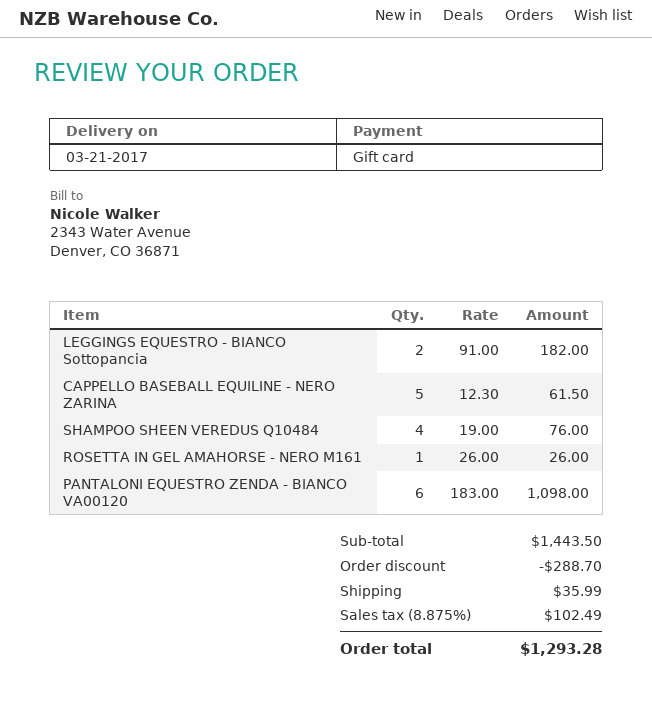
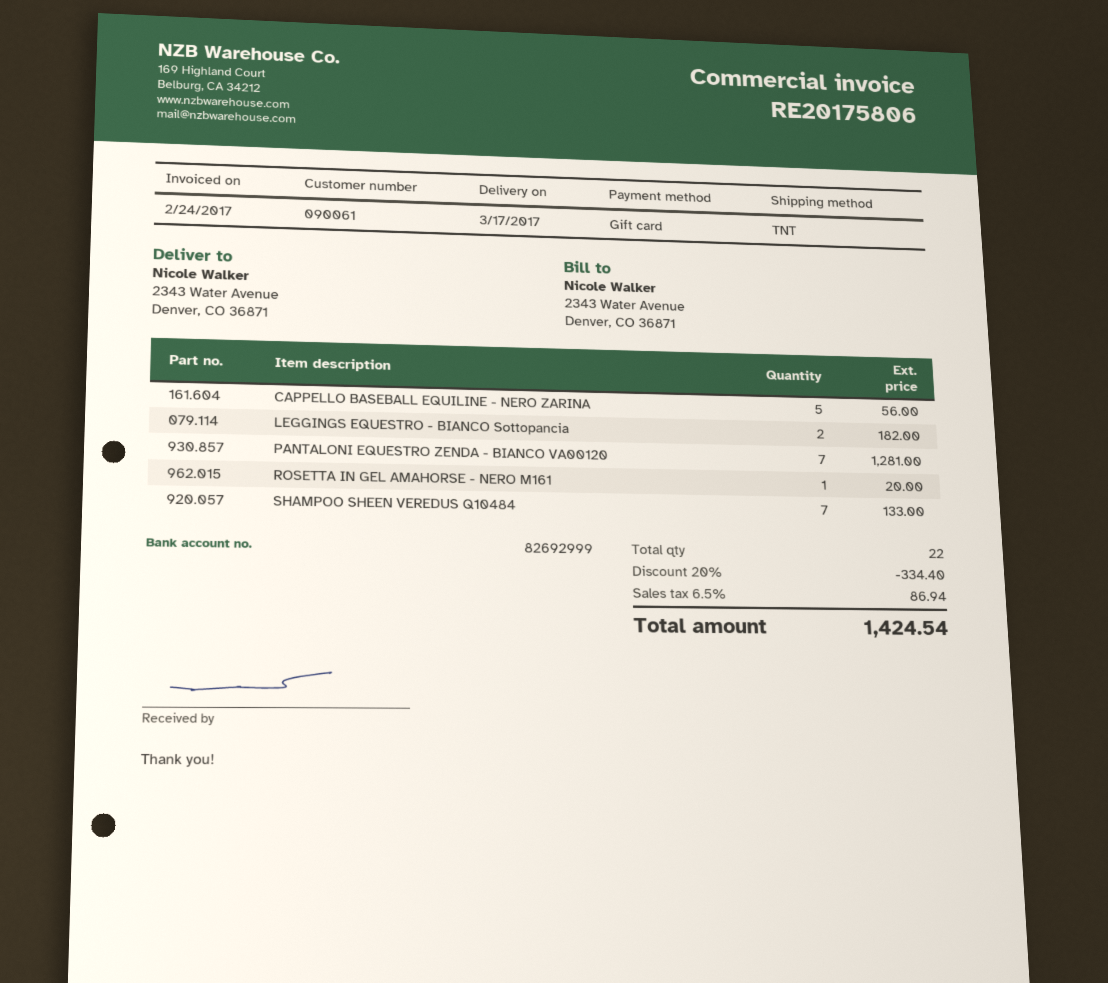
delivery date: 2017-03-21 -> 2017-03-17
CAPPELLO BASEBALL EQUILINE - NERO ZARINA: 5 for 61.50 -> 5 for 56.00
SHAMPOO SHEEN VEREDUS Q10484: 4 for 76.00 -> 7 for 133.00
ROSETTA IN GEL AMAHORSE - NERO M161: 1 for 26.00 -> 1 for 20.00
PANTALONI EQUESTRO ZENDA - BIANCO VA00120: 6 for 1098.00 -> 7 for 1281.00
discount: 288.70 -> 334.40
shipping: 35.99 -> none
tax: 8.875% = 102.49 -> 6.5% = 86.94
total: 1293.28 -> 1424.54

